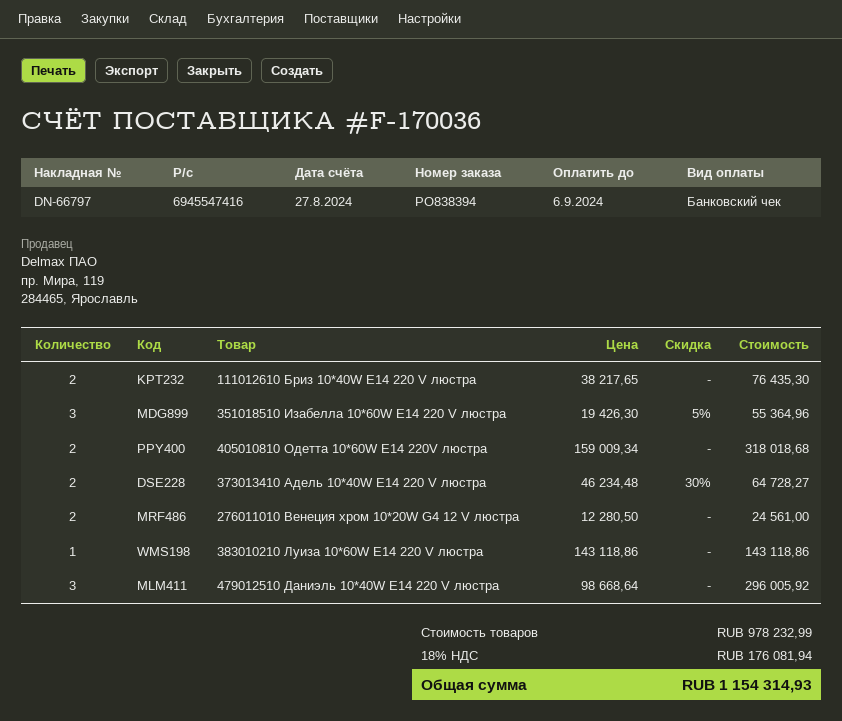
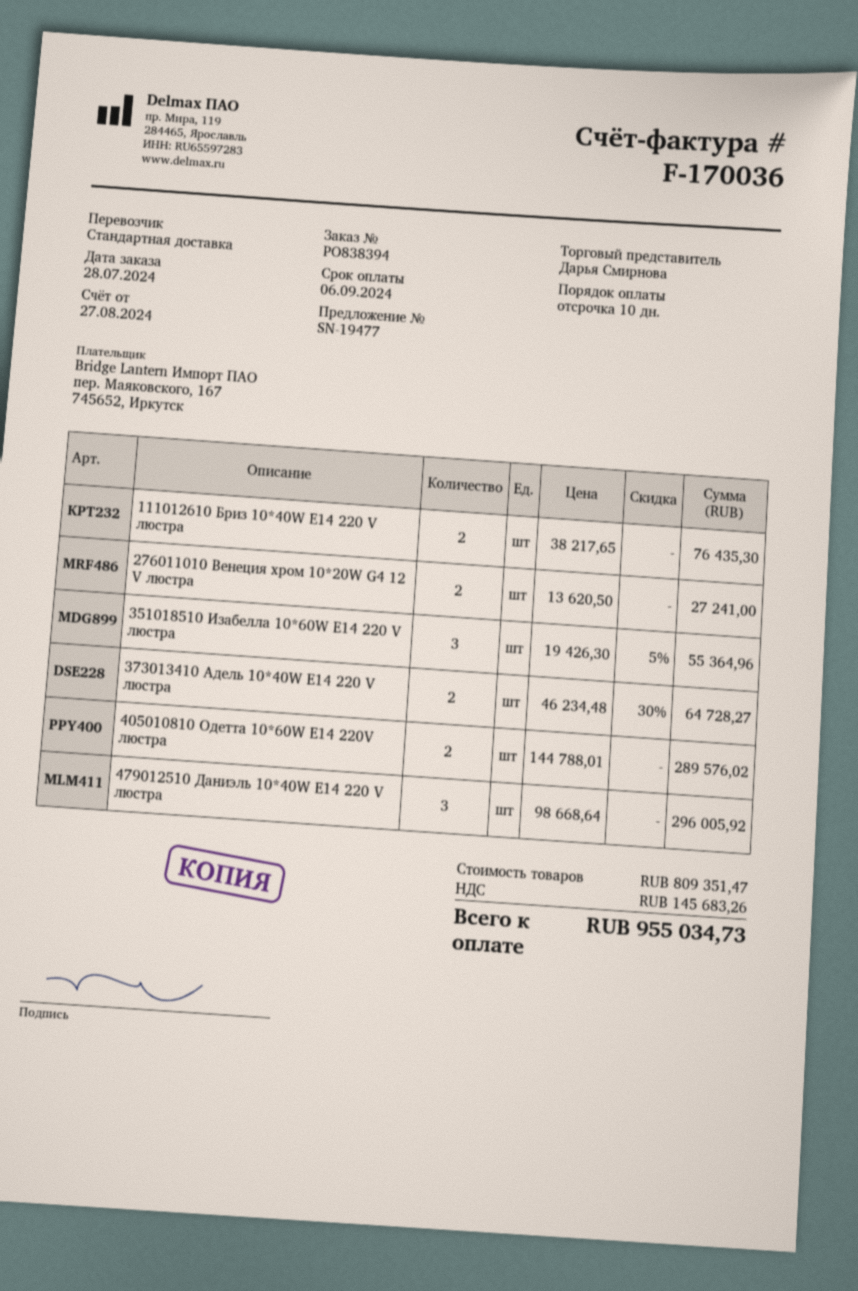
405010810 Одетта 10*60W Е14 220V люстра: 2 x 159009.34 = 318018.68 -> 2 x 144788.01 = 289576.02
276011010 Венеция хром 10*20W G4 12 V люстра: 2 x 12280.50 = 24561.00 -> 2 x 13620.50 = 27241.00
383010210 Луиза 10*60W E14 220 V люстра: 1 x 143118.86 = 143118.86 -> none
subtotal: 978232.99 -> 809351.47
tax: 176081.94 -> 145683.26
total: 1154314.93 -> 955034.73

